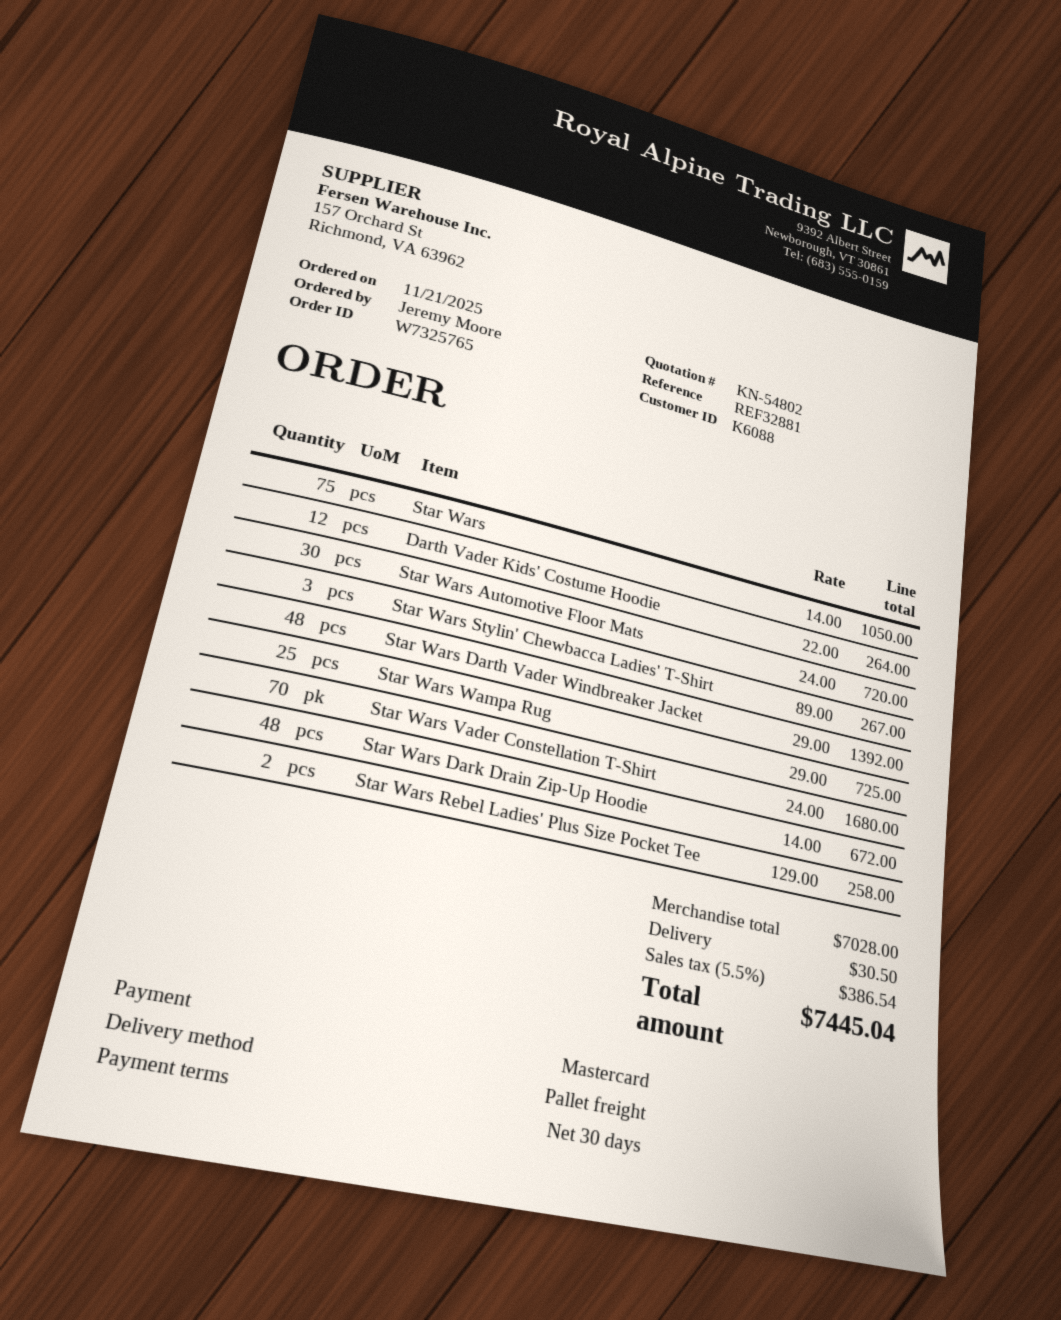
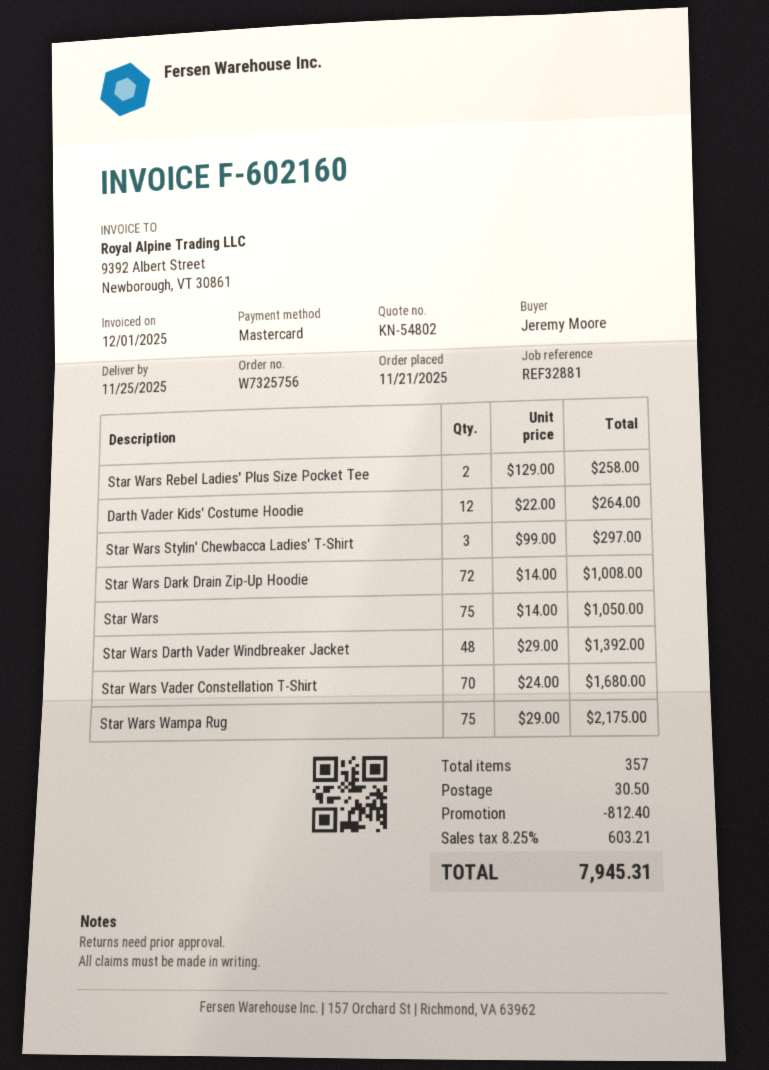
order number: W7325765 -> W7325756
Star Wars Automotive Floor Mats: 30 x 24.00 = 720.00 -> none
Star Wars Stylin' Chewbacca Ladies' T-Shirt: 3 x 89.00 = 267.00 -> 3 x 99.00 = 297.00
Star Wars Wampa Rug: 25 x 29.00 = 725.00 -> 75 x 29.00 = 2175.00
Star Wars Dark Drain Zip-Up Hoodie: 48 x 14.00 = 672.00 -> 72 x 14.00 = 1008.00
discount: none -> 812.40
tax: 5.5% = 386.54 -> 8.25% = 603.21
total: 7445.04 -> 7945.31

